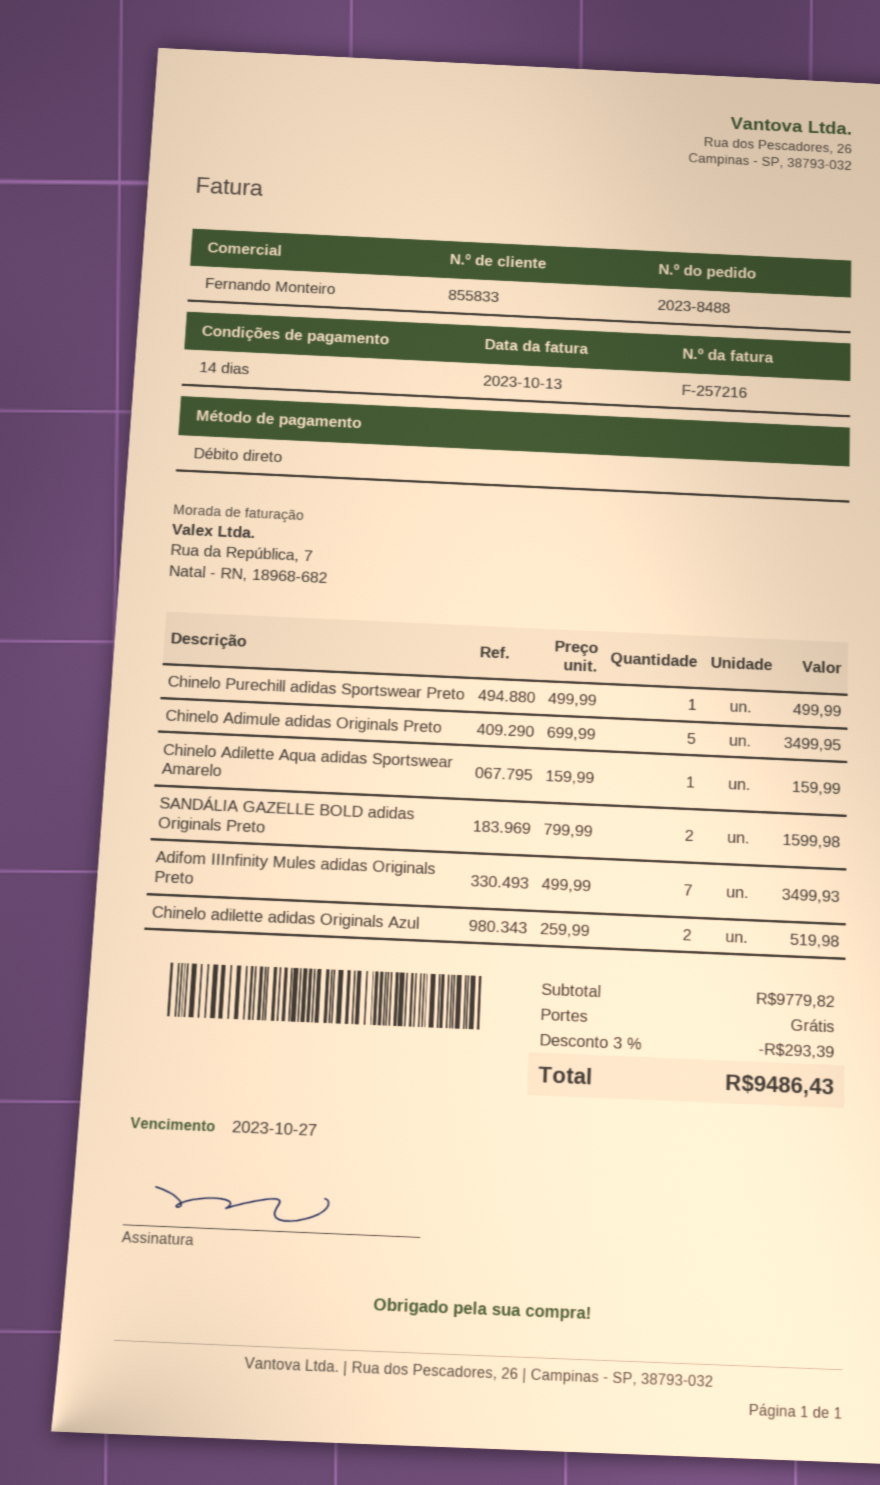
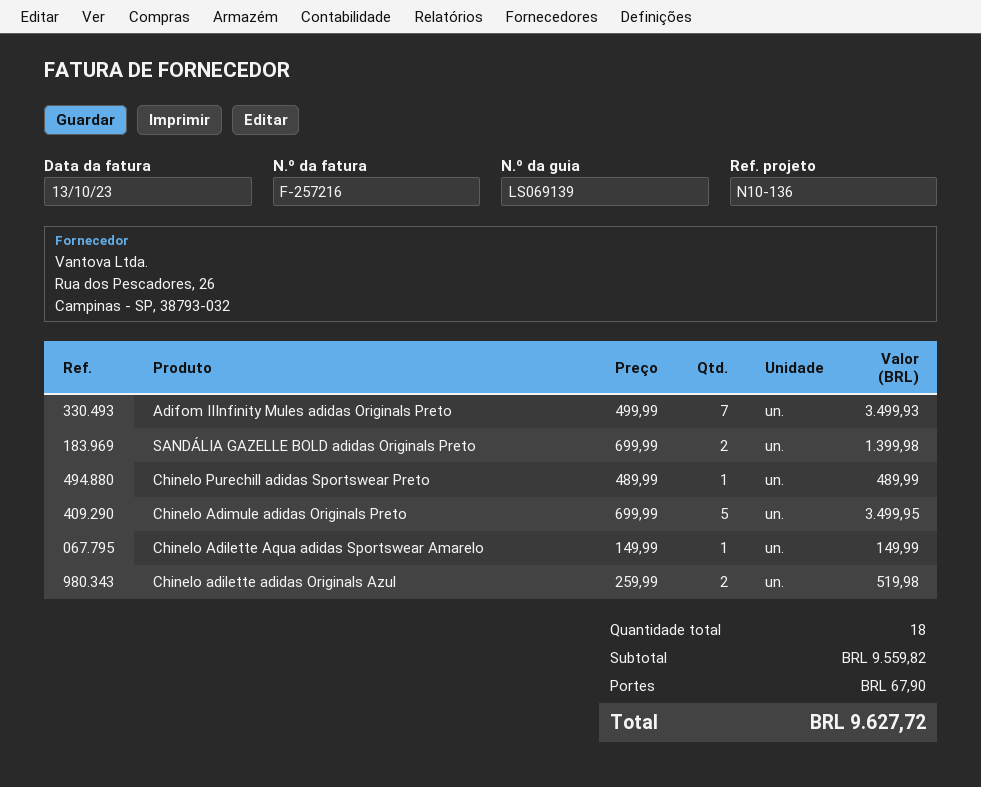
Chinelo Purechill adidas Sportswear Preto: 1 x 499.99 = 499.99 -> 1 x 489.99 = 489.99
Chinelo Adilette Aqua adidas Sportswear Amarelo: 1 x 159.99 = 159.99 -> 1 x 149.99 = 149.99
SANDÁLIA GAZELLE BOLD adidas Originals Preto: 2 x 799.99 = 1599.98 -> 2 x 699.99 = 1399.98
subtotal: 9779.82 -> 9559.82
discount: 3% = 293.39 -> none
shipping: 0.00 -> 67.90
total: 9486.43 -> 9627.72

